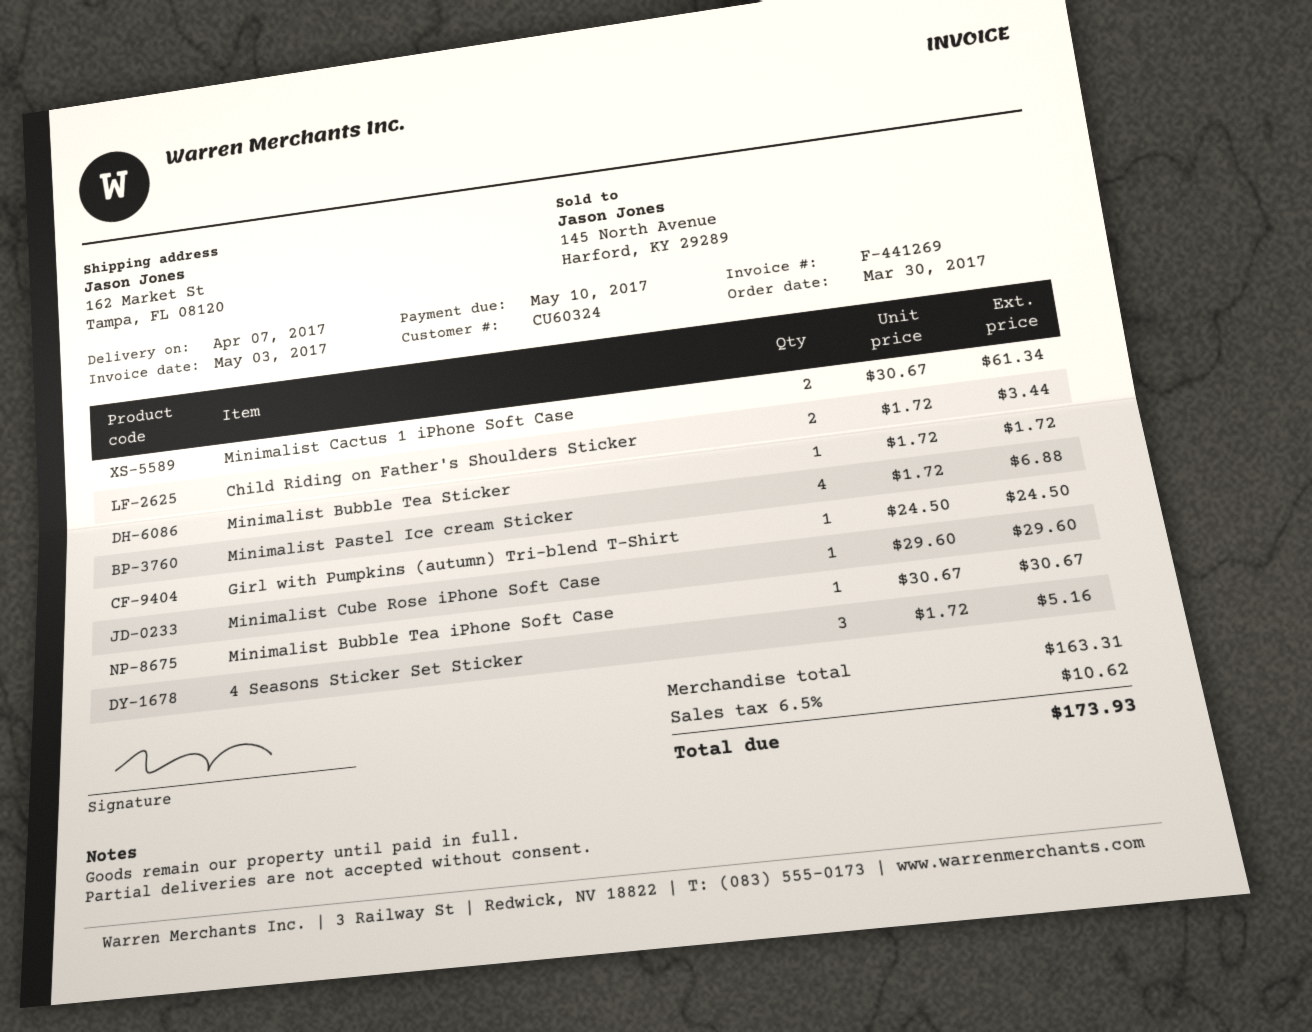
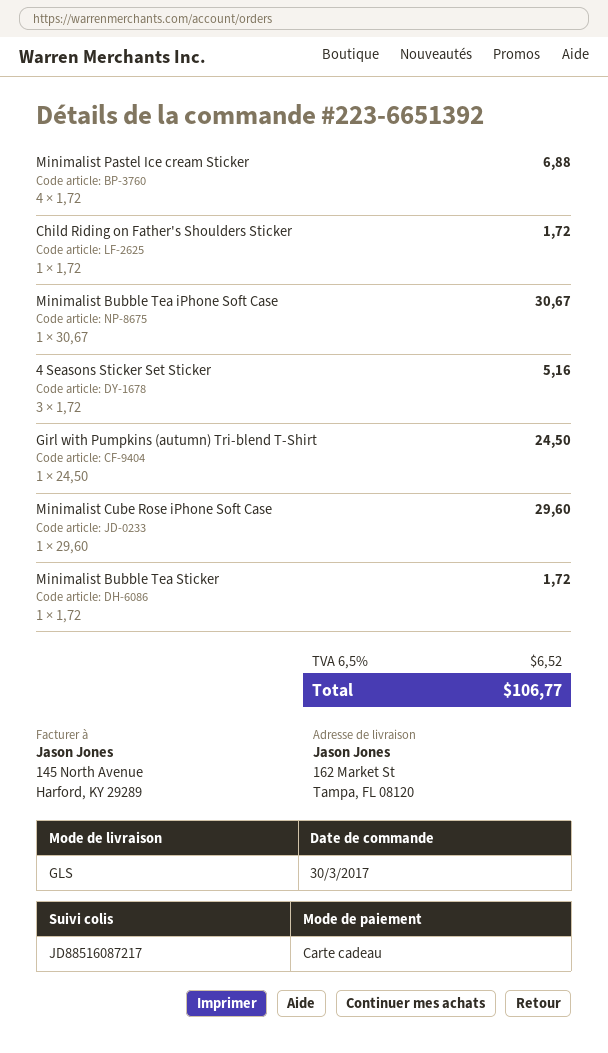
Minimalist Cactus 1 iPhone Soft Case: 2 x 30.67 = 61.34 -> none
Child Riding on Father's Shoulders Sticker: 2 x 1.72 = 3.44 -> 1 x 1.72 = 1.72
tax: 6.5% = 10.62 -> 6.5% = 6.52
total: 173.93 -> 106.77

